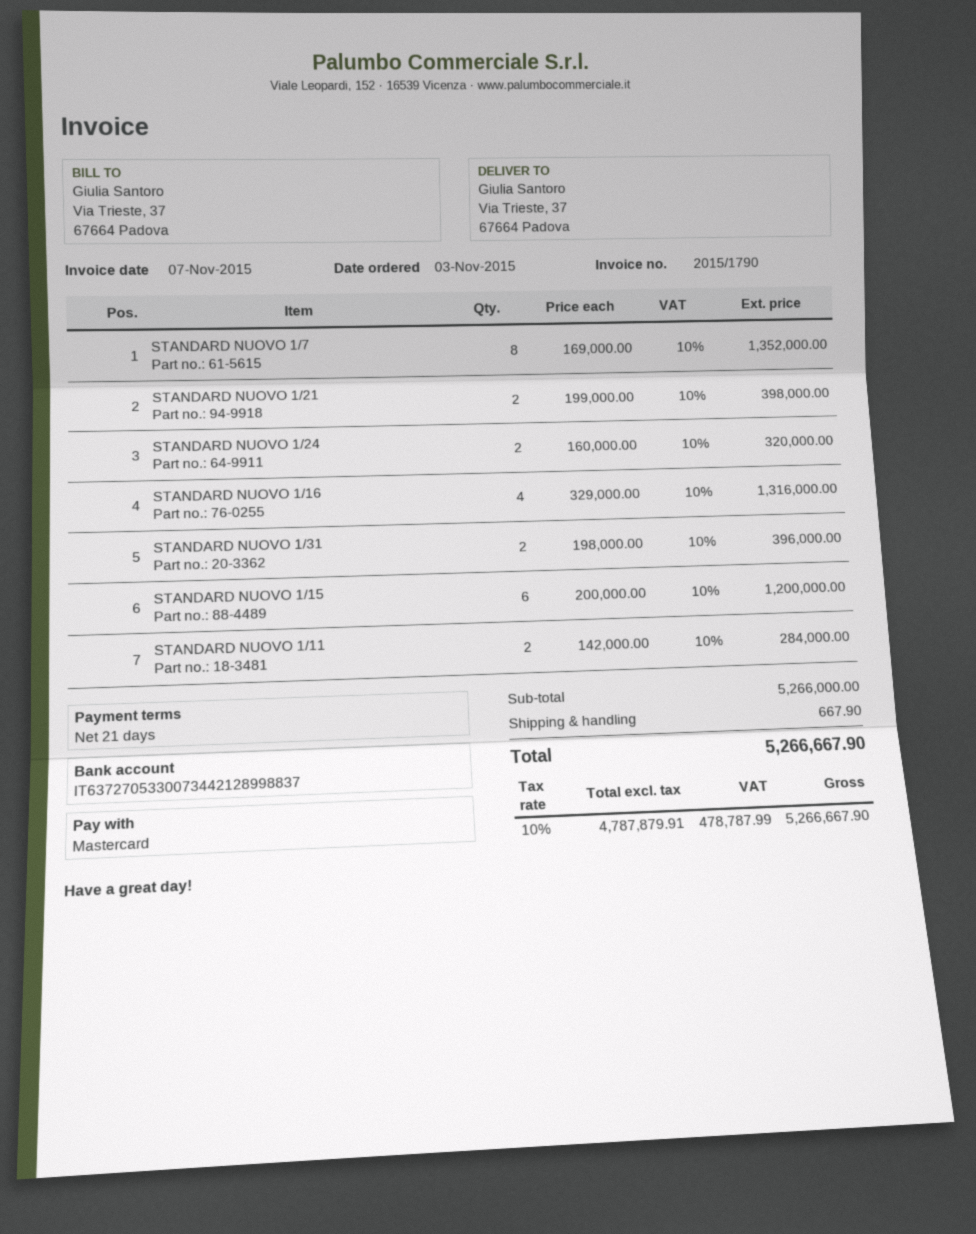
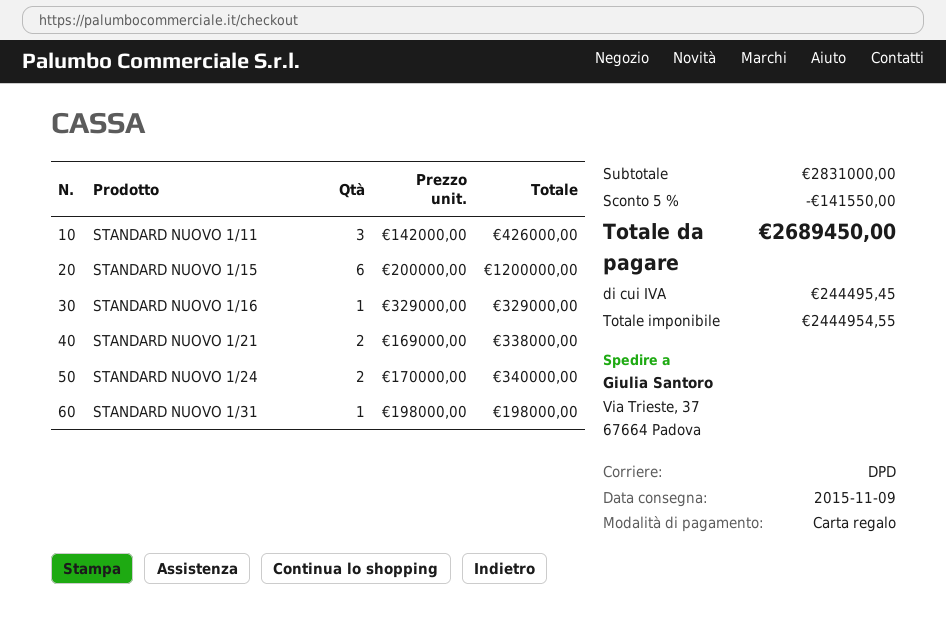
payment method: Mastercard -> gift card
STANDARD NUOVO 1/7: 8 x 169000.00 = 1352000.00 -> none
STANDARD NUOVO 1/21: 2 x 199000.00 = 398000.00 -> 2 x 169000.00 = 338000.00
STANDARD NUOVO 1/24: 2 x 160000.00 = 320000.00 -> 2 x 170000.00 = 340000.00
STANDARD NUOVO 1/16: 4 x 329000.00 = 1316000.00 -> 1 x 329000.00 = 329000.00
STANDARD NUOVO 1/31: 2 x 198000.00 = 396000.00 -> 1 x 198000.00 = 198000.00
STANDARD NUOVO 1/11: 2 x 142000.00 = 284000.00 -> 3 x 142000.00 = 426000.00
subtotal: 5266000.00 -> 2831000.00
discount: none -> 5% = 141550.00
shipping: 667.90 -> none
net: 4787879.91 -> 2444954.55
tax: 478787.99 -> 244495.45
total: 5266667.90 -> 2689450.00

